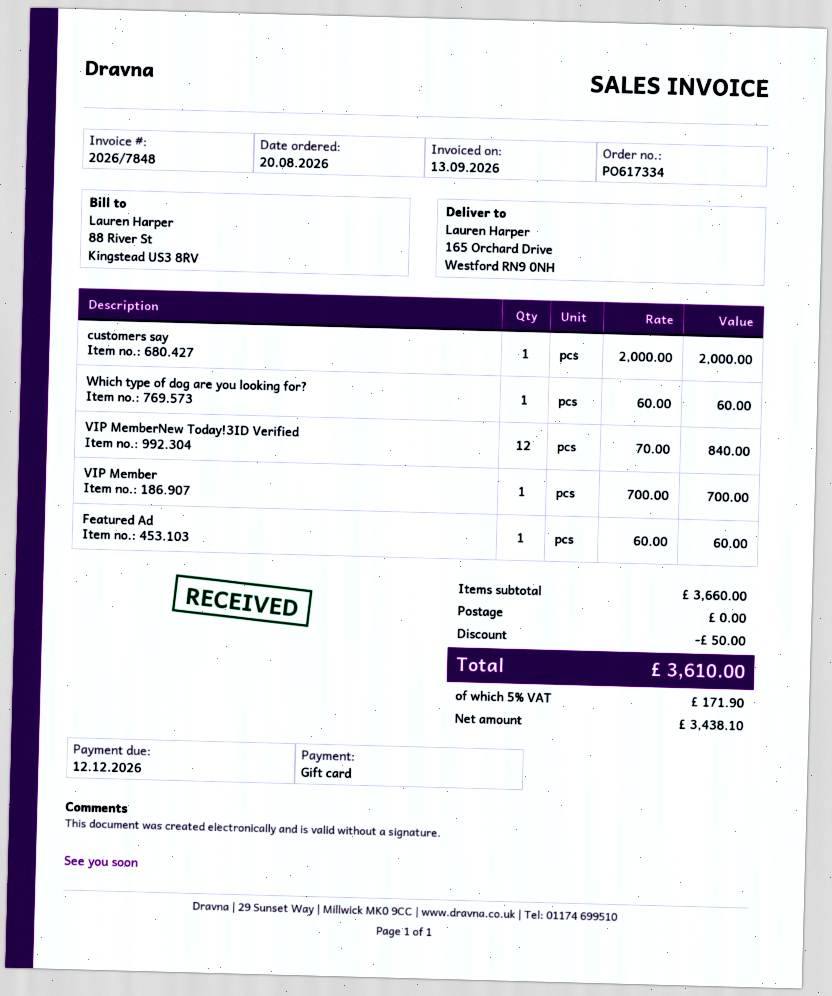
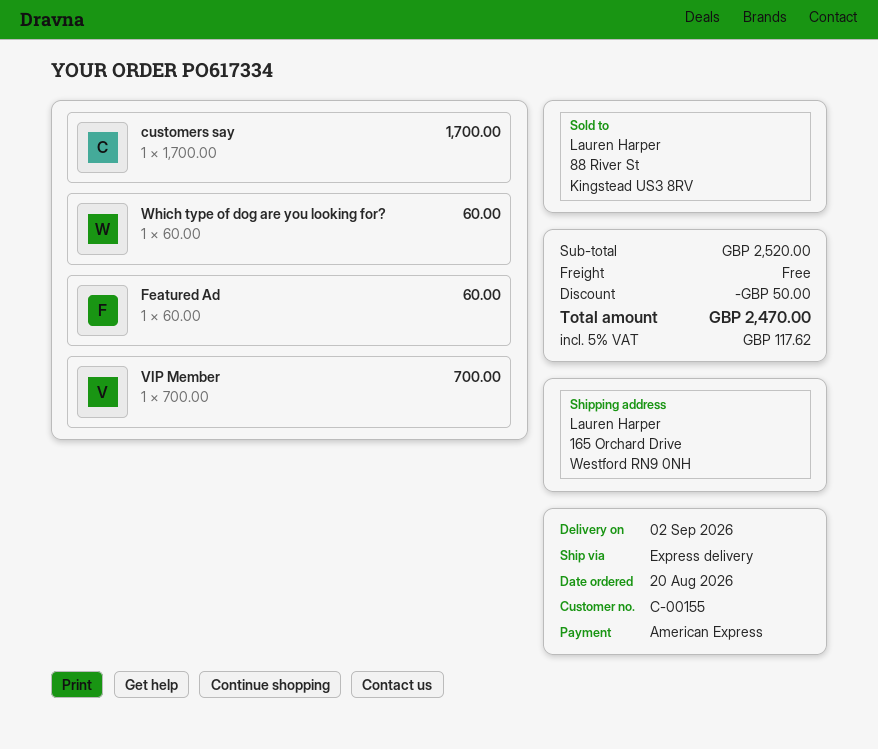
payment method: gift card -> American Express
customers say: 1 x 2000.00 = 2000.00 -> 1 x 1700.00 = 1700.00
VIP MemberNew Today!3ID Verified: 12 x 70.00 = 840.00 -> none
subtotal: 3660.00 -> 2520.00
tax: 5% = 171.90 -> 5% = 117.62
total: 3610.00 -> 2470.00

